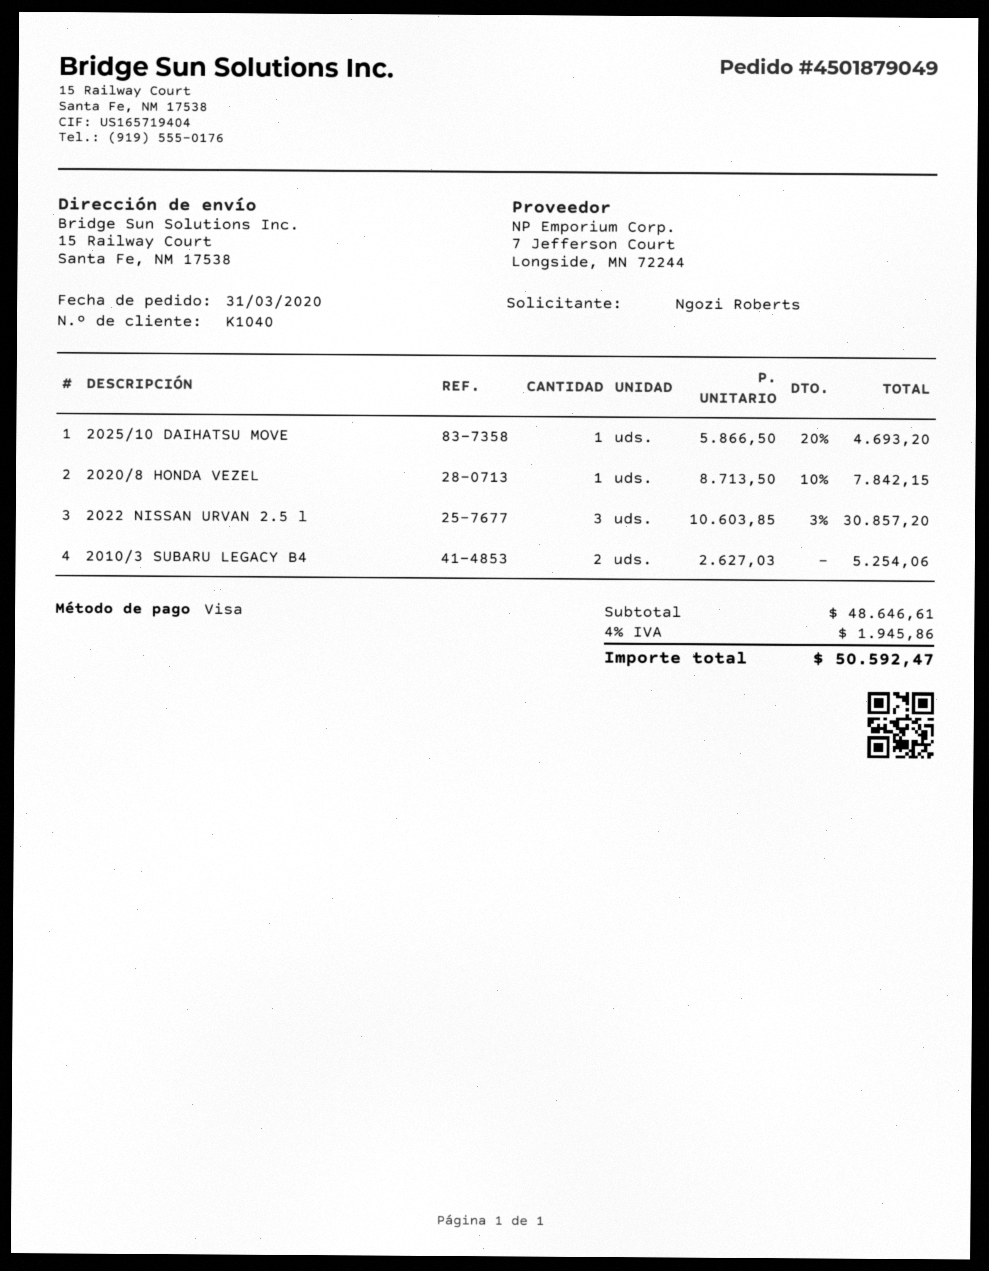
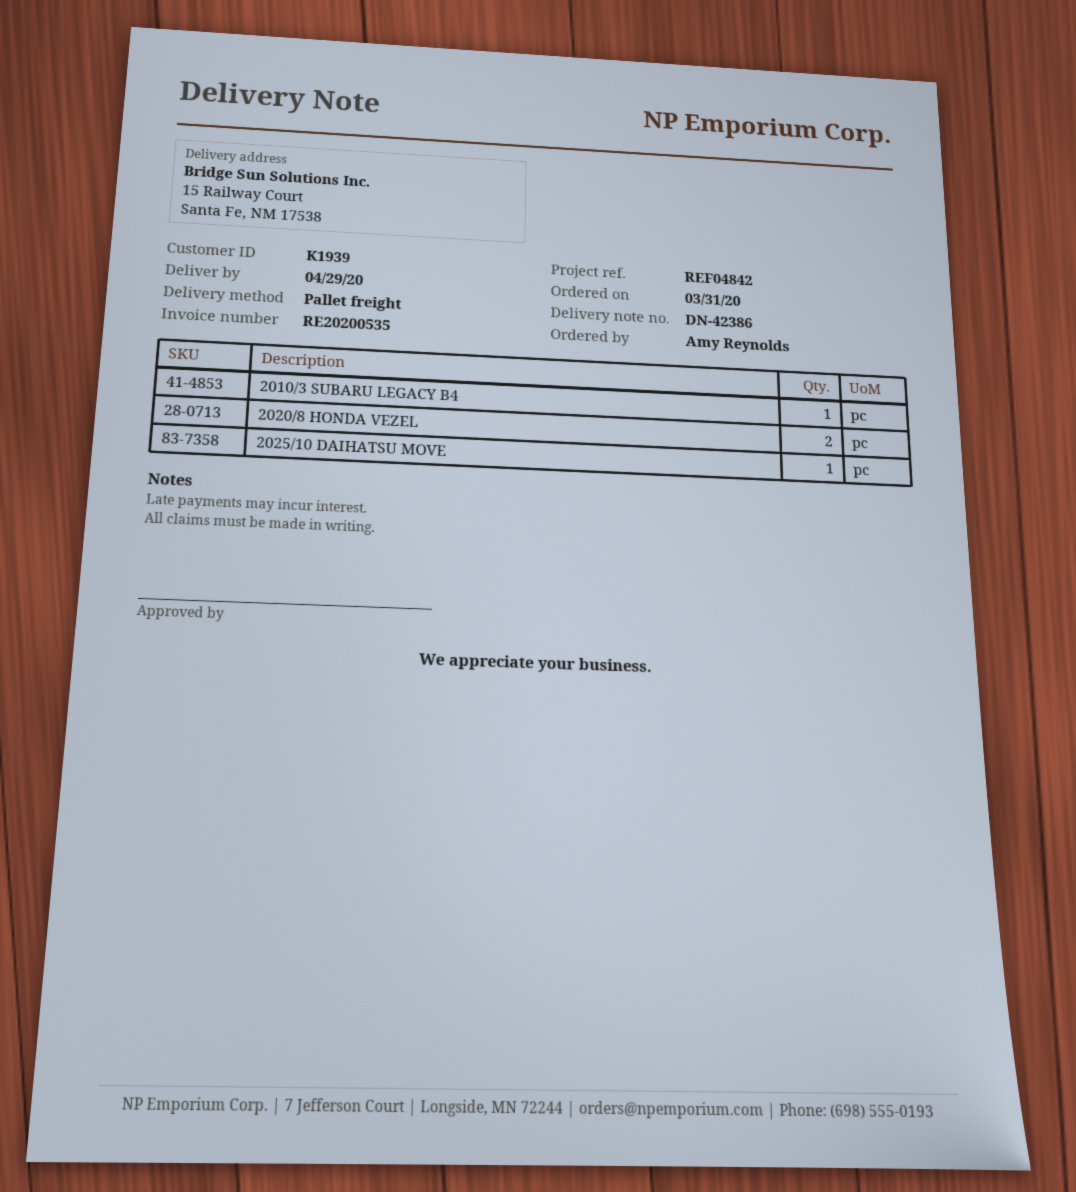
customer number: K1040 -> K1939
ordered by: Ngozi Roberts -> Amy Reynolds
2020/8 HONDA VEZEL: 1 -> 2
2022 NISSAN URVAN 2.5 l: 3 -> none
2010/3 SUBARU LEGACY B4: 2 -> 1

